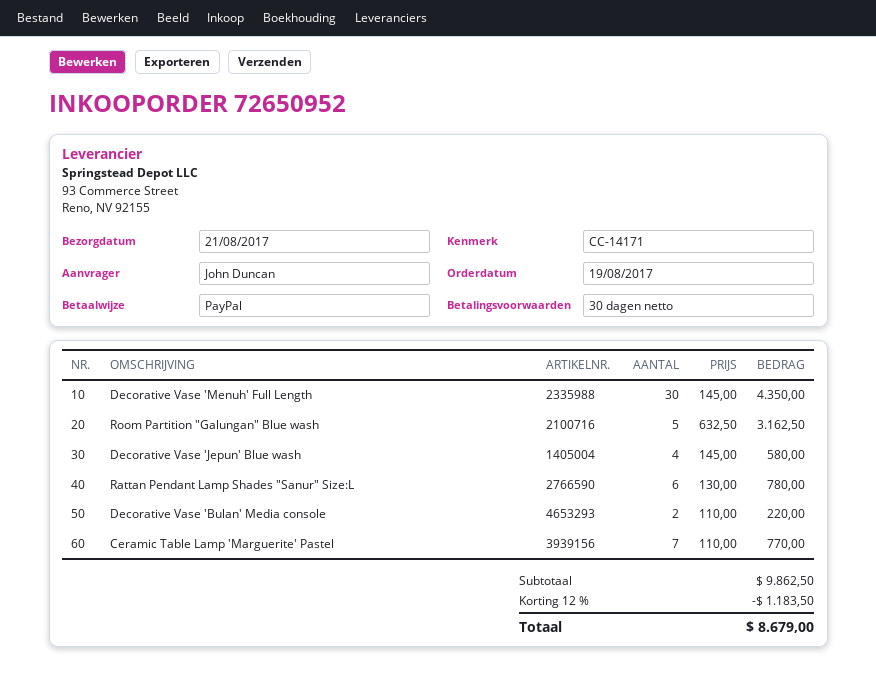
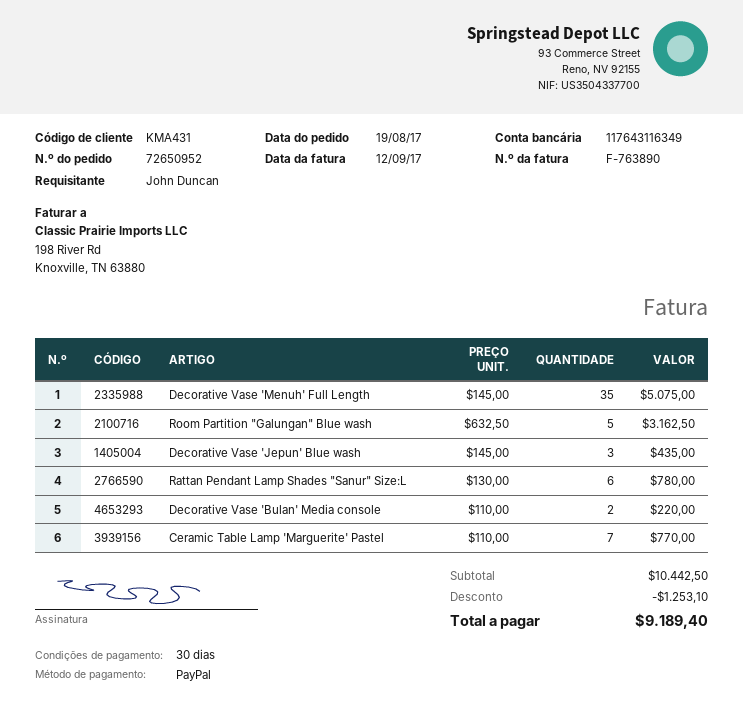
Decorative Vase 'Menuh' Full Length: 30 x 145.00 = 4350.00 -> 35 x 145.00 = 5075.00
Decorative Vase 'Jepun' Blue wash: 4 x 145.00 = 580.00 -> 3 x 145.00 = 435.00
subtotal: 9862.50 -> 10442.50
discount: 1183.50 -> 1253.10
total: 8679.00 -> 9189.40

